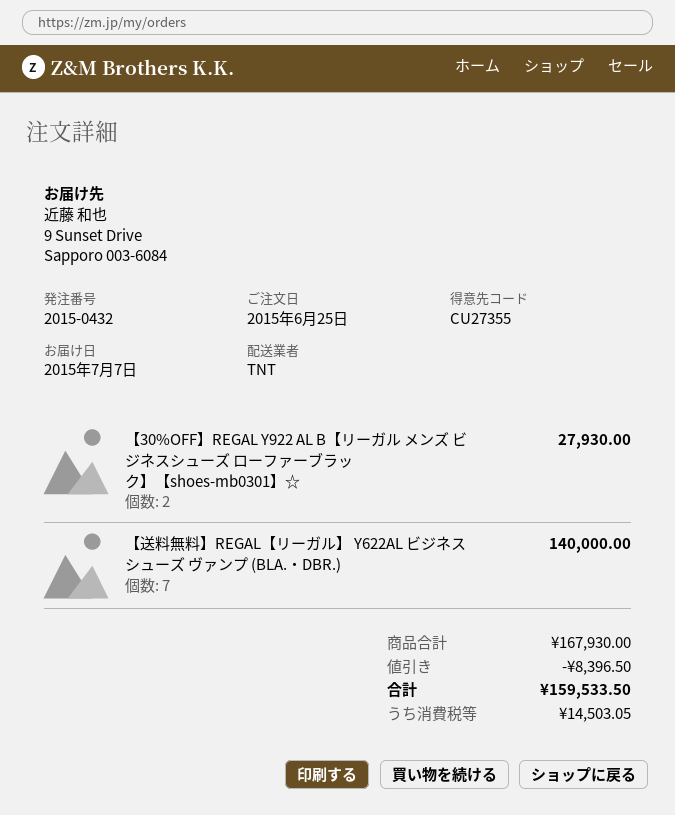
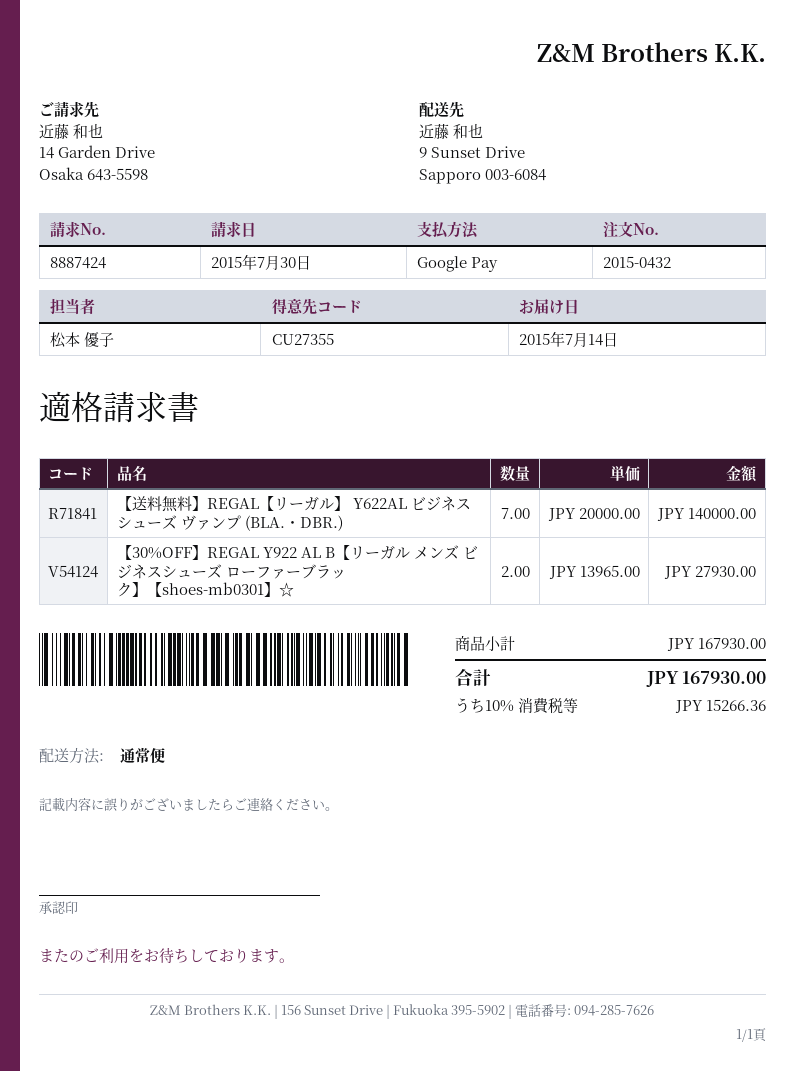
delivery date: 2015-07-07 -> 2015-07-14
shipping method: TNT -> standard
discount: 8396.50 -> none
tax: 14503.05 -> 15266.36
total: 159533.50 -> 167930.00

